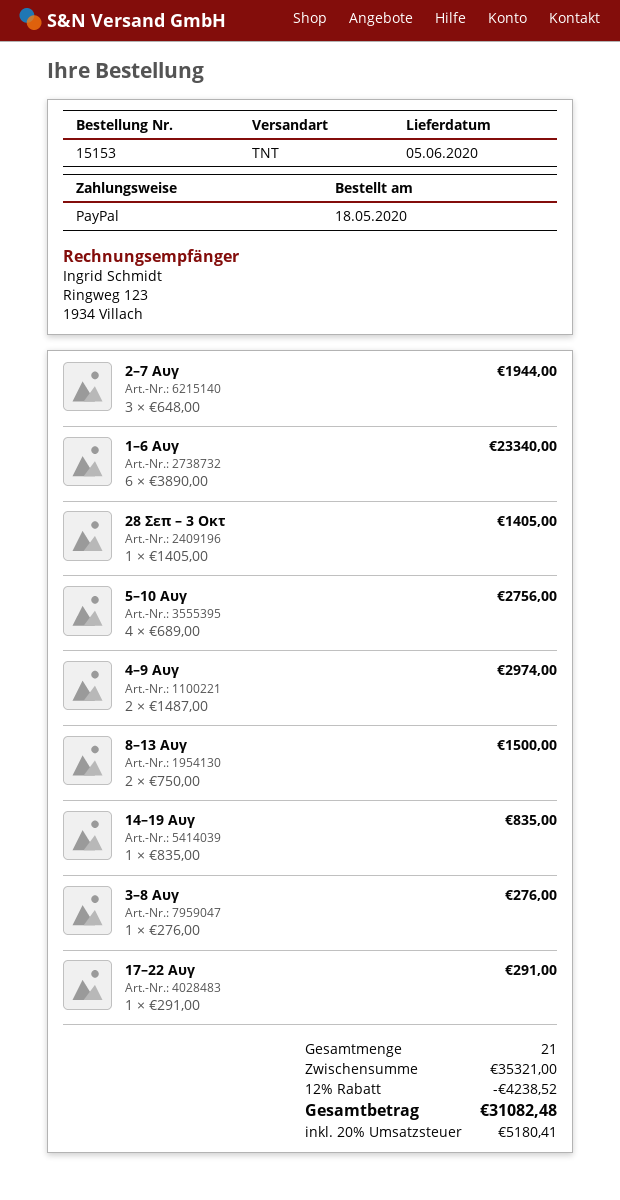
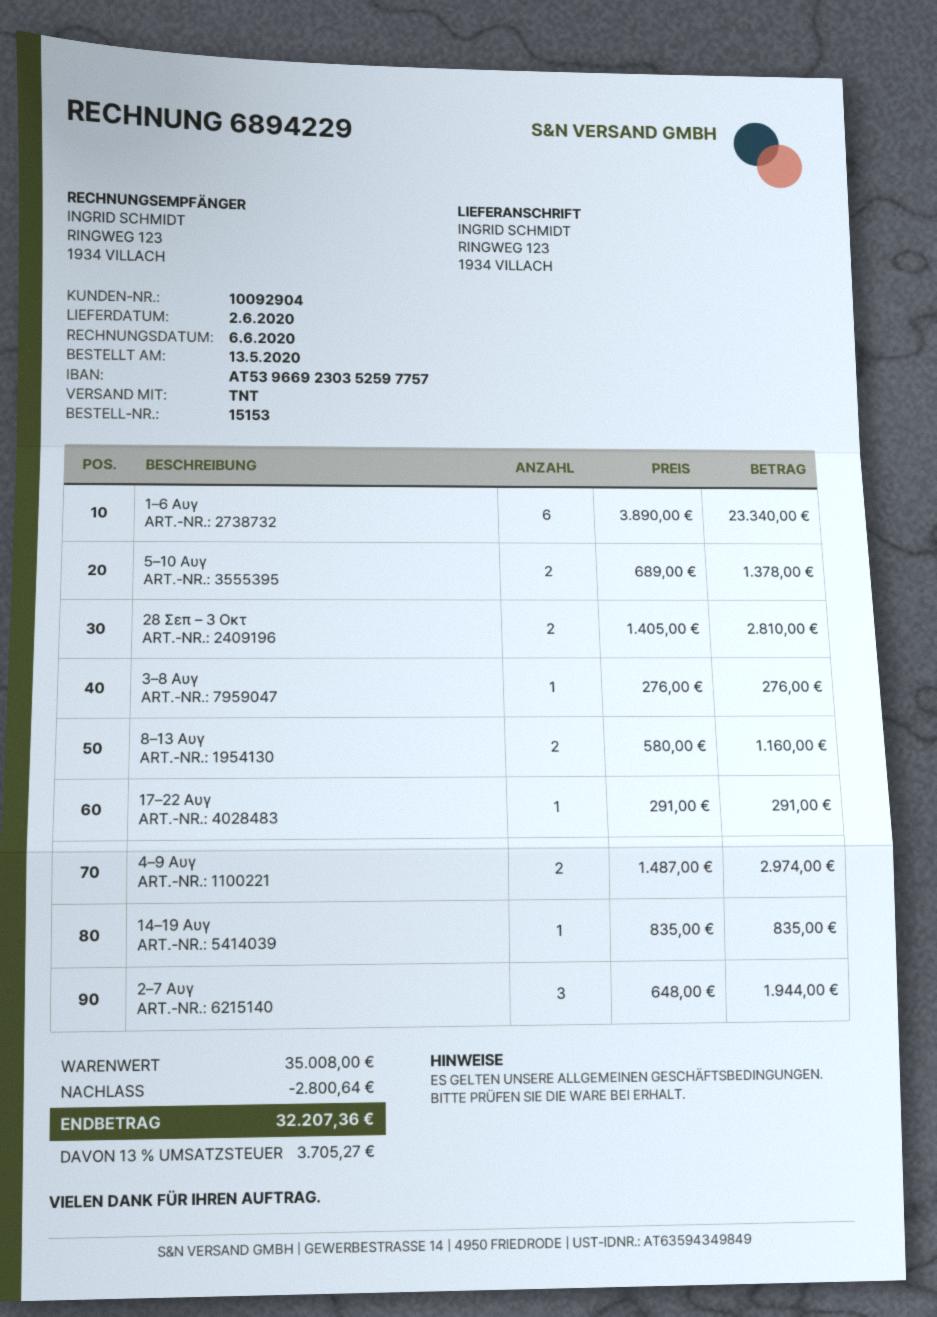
order date: 2020-05-18 -> 2020-05-13
delivery date: 2020-06-05 -> 2020-06-02
28 Σεπ – 3 Οκτ: 1 x 1405.00 = 1405.00 -> 2 x 1405.00 = 2810.00
5–10 Αυγ: 4 x 689.00 = 2756.00 -> 2 x 689.00 = 1378.00
8–13 Αυγ: 2 x 750.00 = 1500.00 -> 2 x 580.00 = 1160.00
subtotal: 35321.00 -> 35008.00
discount: 4238.52 -> 2800.64
tax: 20% = 5180.41 -> 13% = 3705.27
total: 31082.48 -> 32207.36

